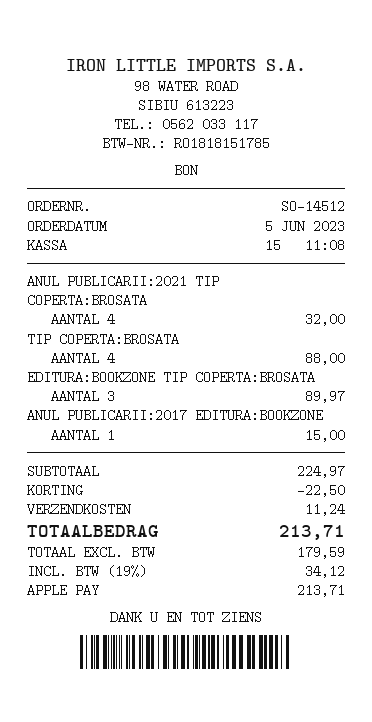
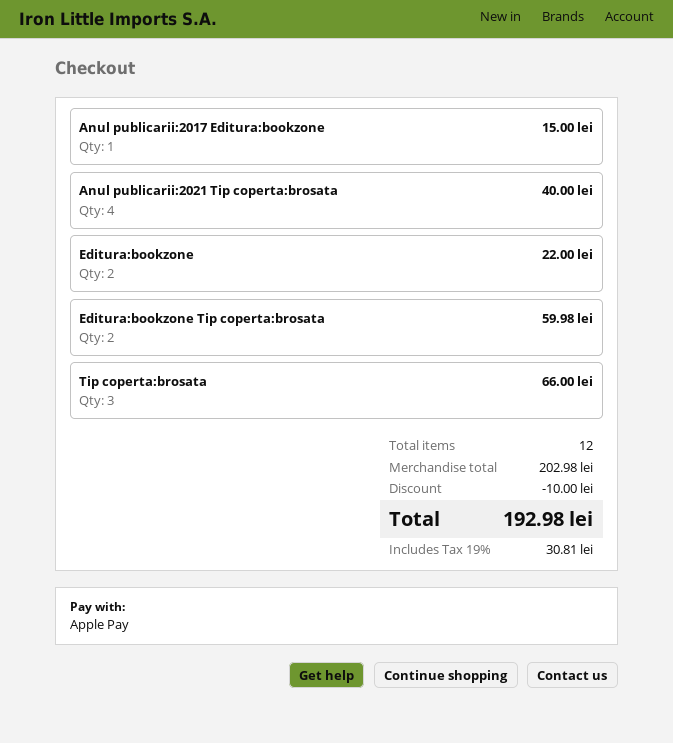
ANUL PUBLICARII:2021 TIP COPERTA:BROSATA: 4 for 32.00 -> 4 for 40.00
TIP COPERTA:BROSATA: 4 for 88.00 -> 3 for 66.00
EDITURA:BOOKZONE TIP COPERTA:BROSATA: 3 for 89.97 -> 2 for 59.98
Editura:bookzone: none -> 2 for 22.00
subtotal: 224.97 -> 202.98
discount: 22.50 -> 10.00
shipping: 11.24 -> none
tax: 19% = 34.12 -> 19% = 30.81
total: 213.71 -> 192.98

